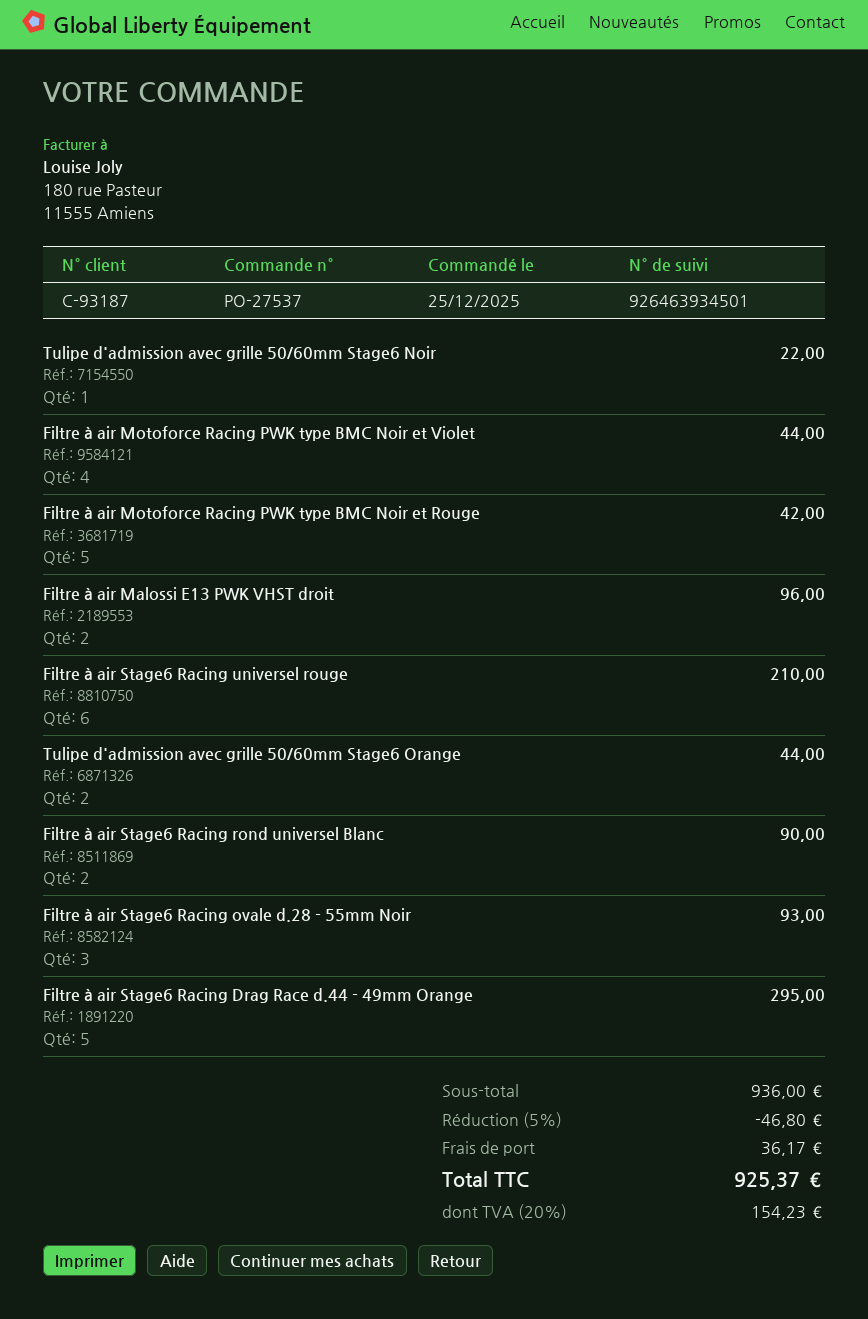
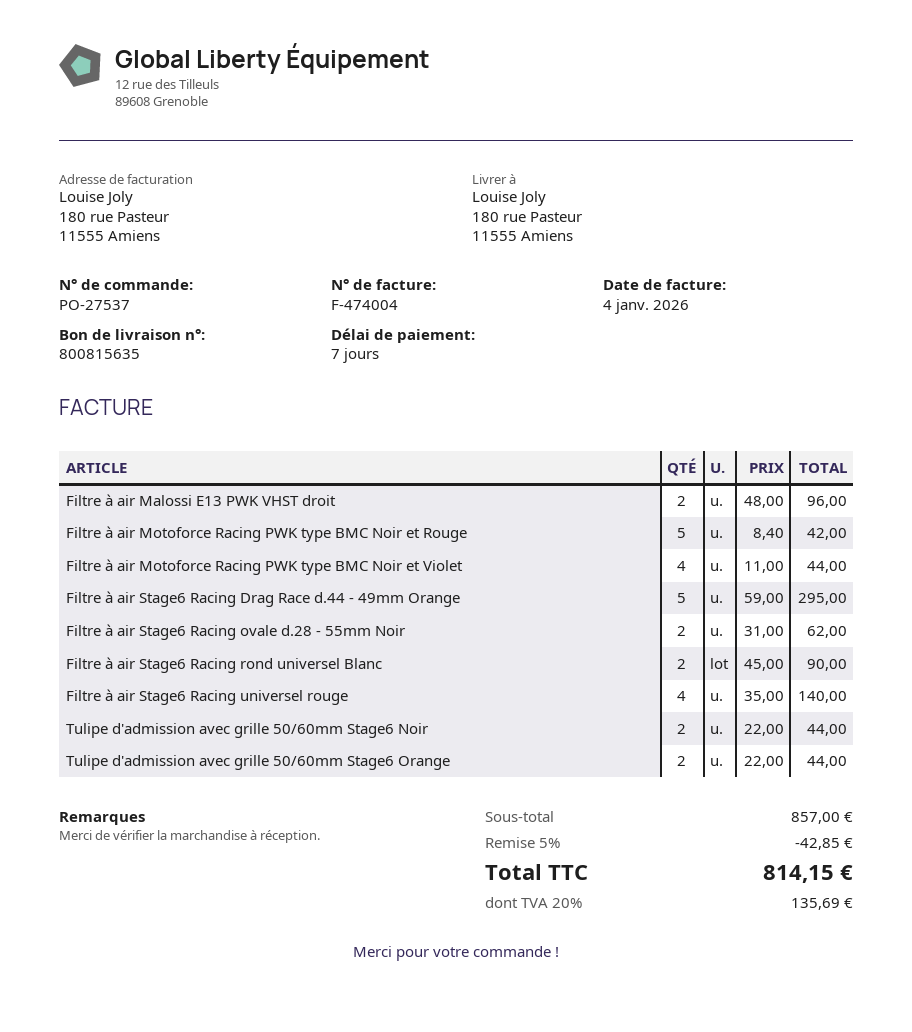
Tulipe d'admission avec grille 50/60mm Stage6 Noir: 1 for 22.00 -> 2 for 44.00
Filtre à air Stage6 Racing universel rouge: 6 for 210.00 -> 4 for 140.00
Filtre à air Stage6 Racing ovale d.28 - 55mm Noir: 3 for 93.00 -> 2 for 62.00
subtotal: 936.00 -> 857.00
discount: 5% = 46.80 -> 5% = 42.85
shipping: 36.17 -> none
tax: 20% = 154.23 -> 20% = 135.69
total: 925.37 -> 814.15

